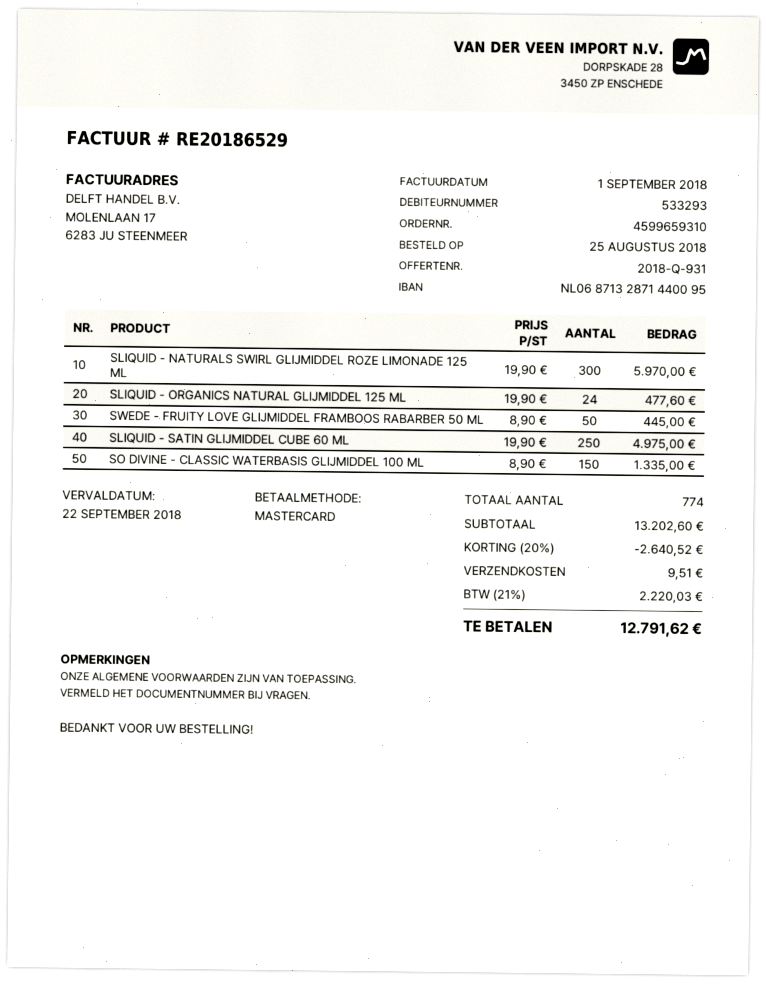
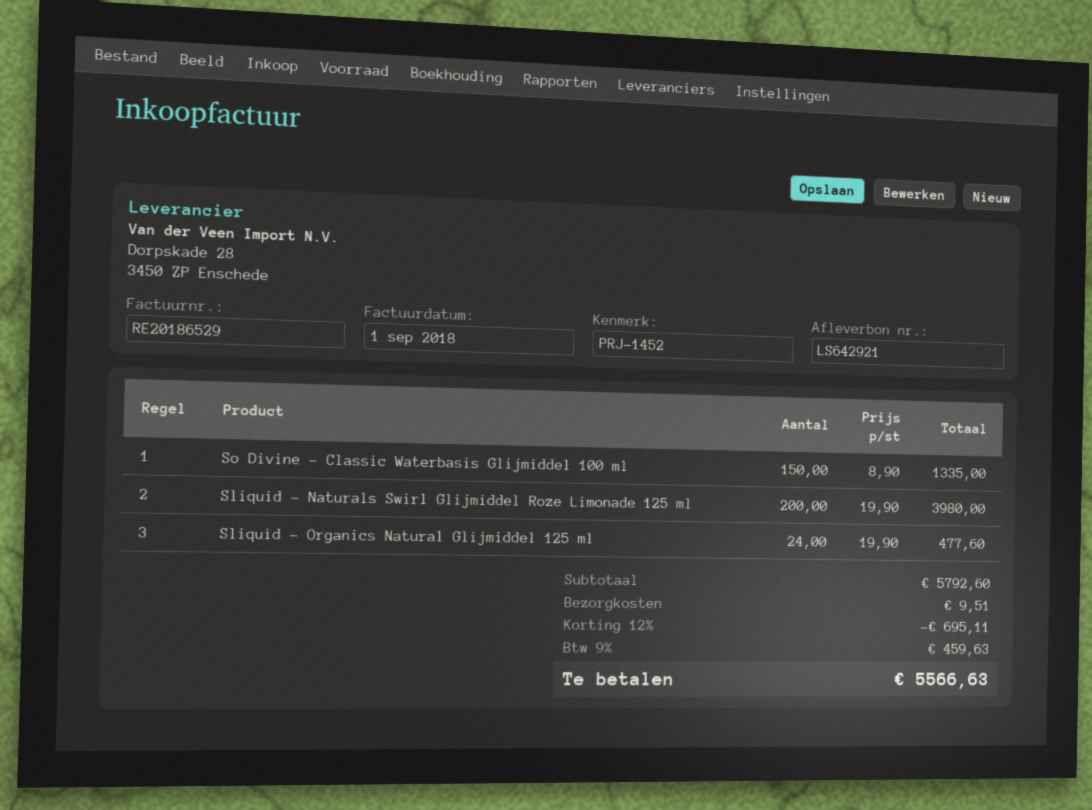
SLIQUID - NATURALS SWIRL GLIJMIDDEL ROZE LIMONADE 125 ML: 300 x 19.90 = 5970.00 -> 200 x 19.90 = 3980.00
SWEDE - FRUITY LOVE GLIJMIDDEL FRAMBOOS RABARBER 50 ML: 50 x 8.90 = 445.00 -> none
SLIQUID - SATIN GLIJMIDDEL CUBE 60 ML: 250 x 19.90 = 4975.00 -> none
subtotal: 13202.60 -> 5792.60
discount: 20% = 2640.52 -> 12% = 695.11
tax: 21% = 2220.03 -> 9% = 459.63
total: 12791.62 -> 5566.63

